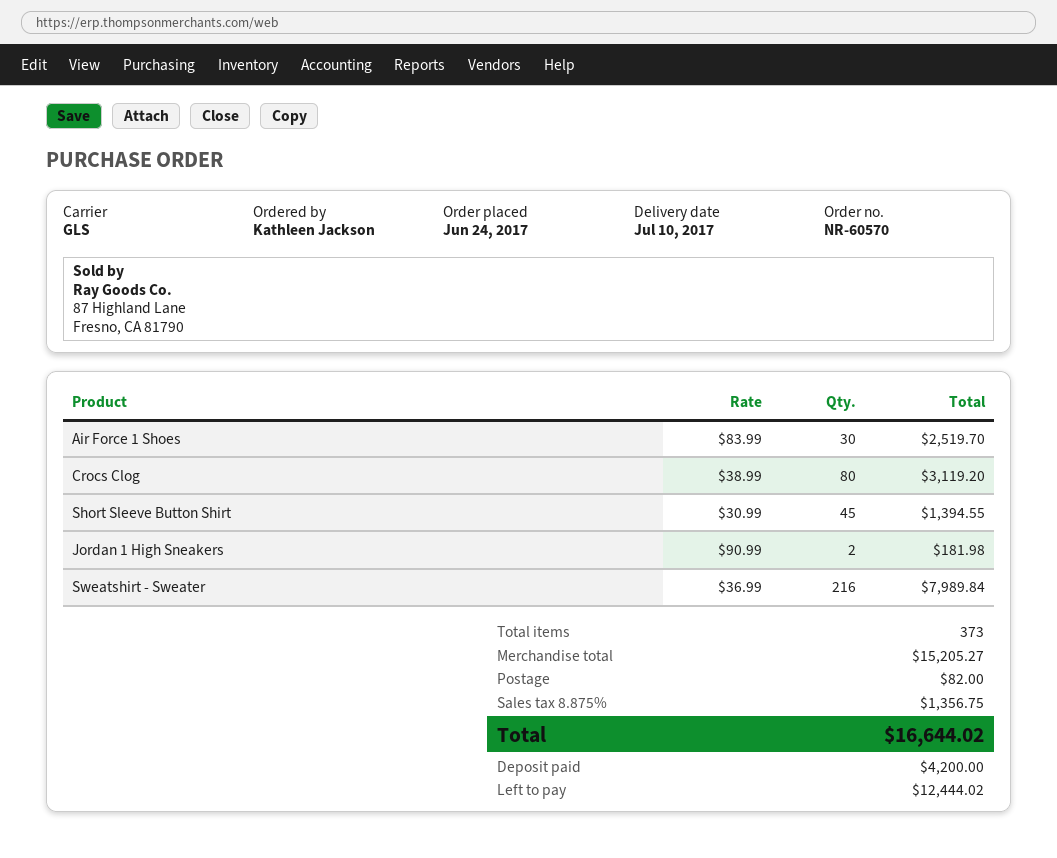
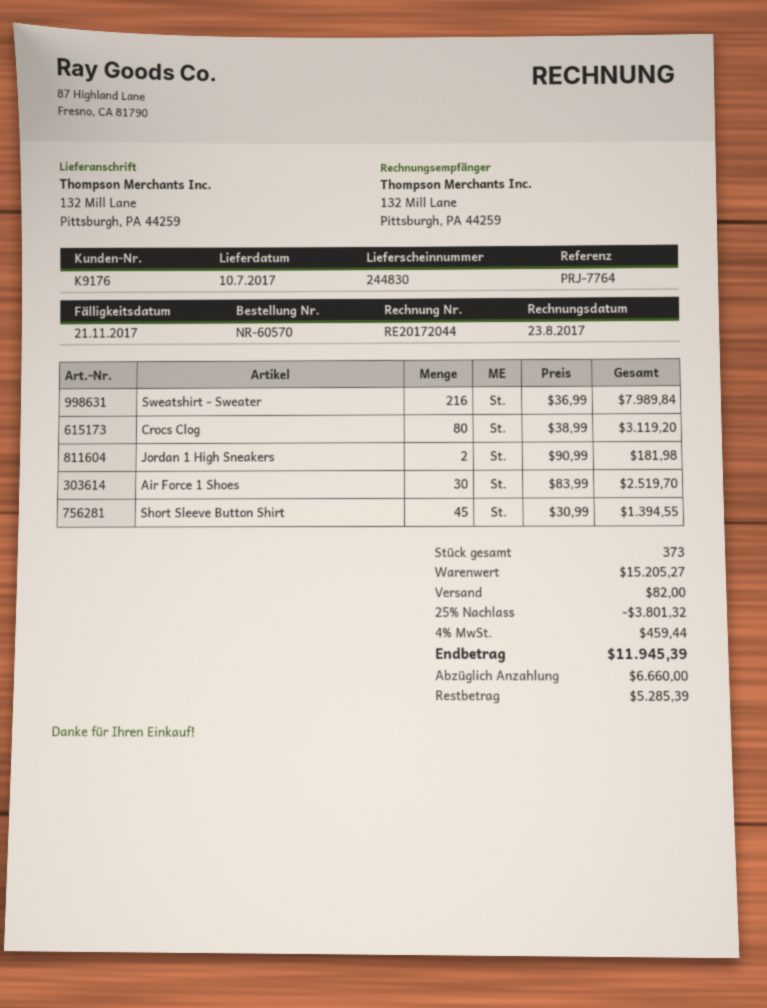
discount: none -> 25% = 3801.32
tax: 8.875% = 1356.75 -> 4% = 459.44
total: 16644.02 -> 11945.39
deposit: 4200.00 -> 6660.00
balance: 12444.02 -> 5285.39

